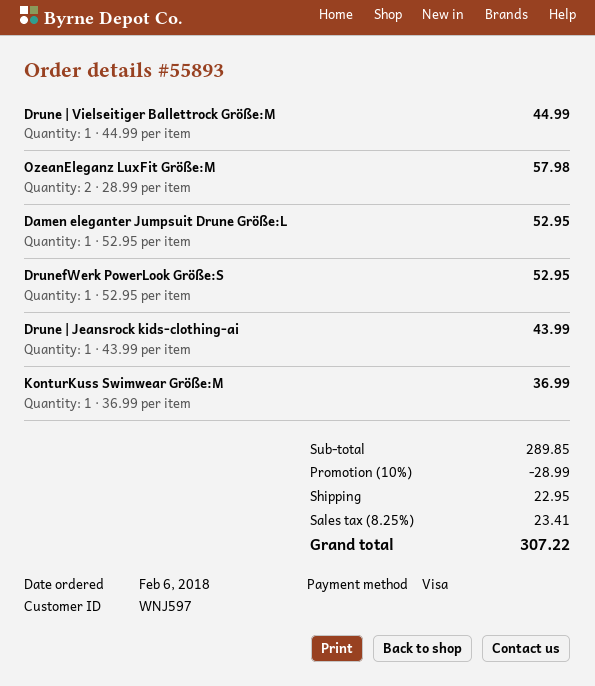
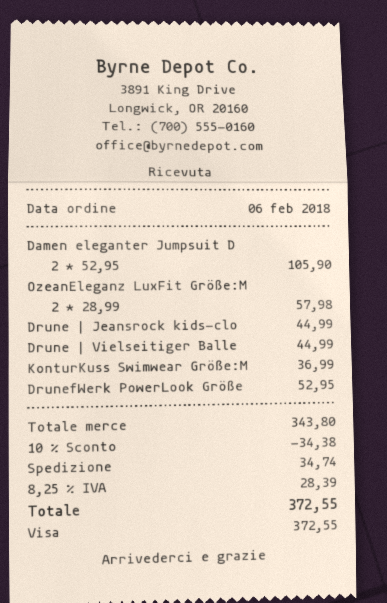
Damen eleganter Jumpsuit Drune Größe:L: 1 x 52.95 = 52.95 -> 2 x 52.95 = 105.90
Drune | Jeansrock kids-clothing-ai: 1 x 43.99 = 43.99 -> 1 x 44.99 = 44.99
subtotal: 289.85 -> 343.80
discount: 10% = 28.99 -> 10% = 34.38
shipping: 22.95 -> 34.74
tax: 8.25% = 23.41 -> 8.25% = 28.39
total: 307.22 -> 372.55

